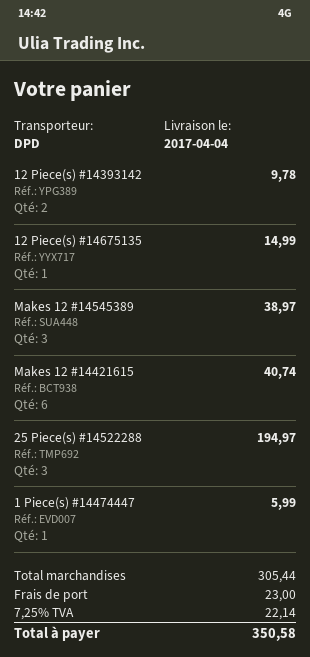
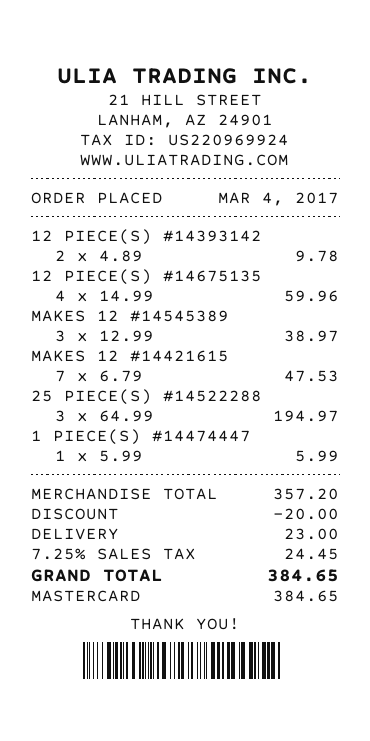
12 Piece(s) #14675135: 1 for 14.99 -> 4 for 59.96
Makes 12 #14421615: 6 for 40.74 -> 7 for 47.53
subtotal: 305.44 -> 357.20
discount: none -> 20.00
tax: 7.25% = 22.14 -> 7.25% = 24.45
total: 350.58 -> 384.65

